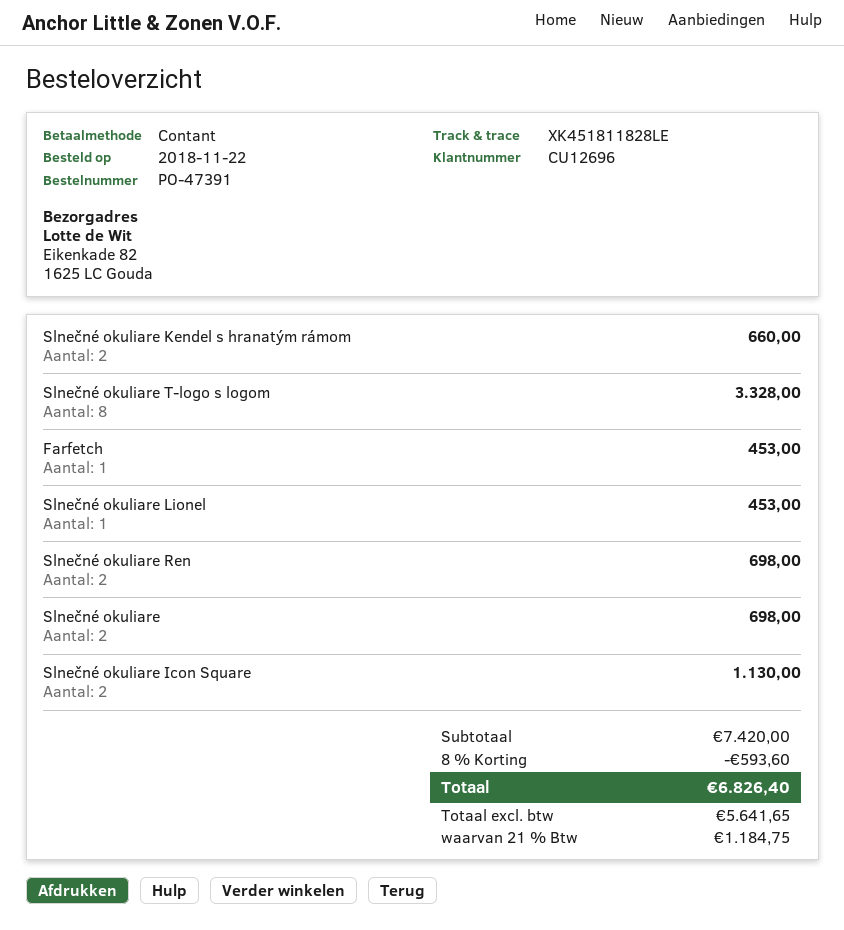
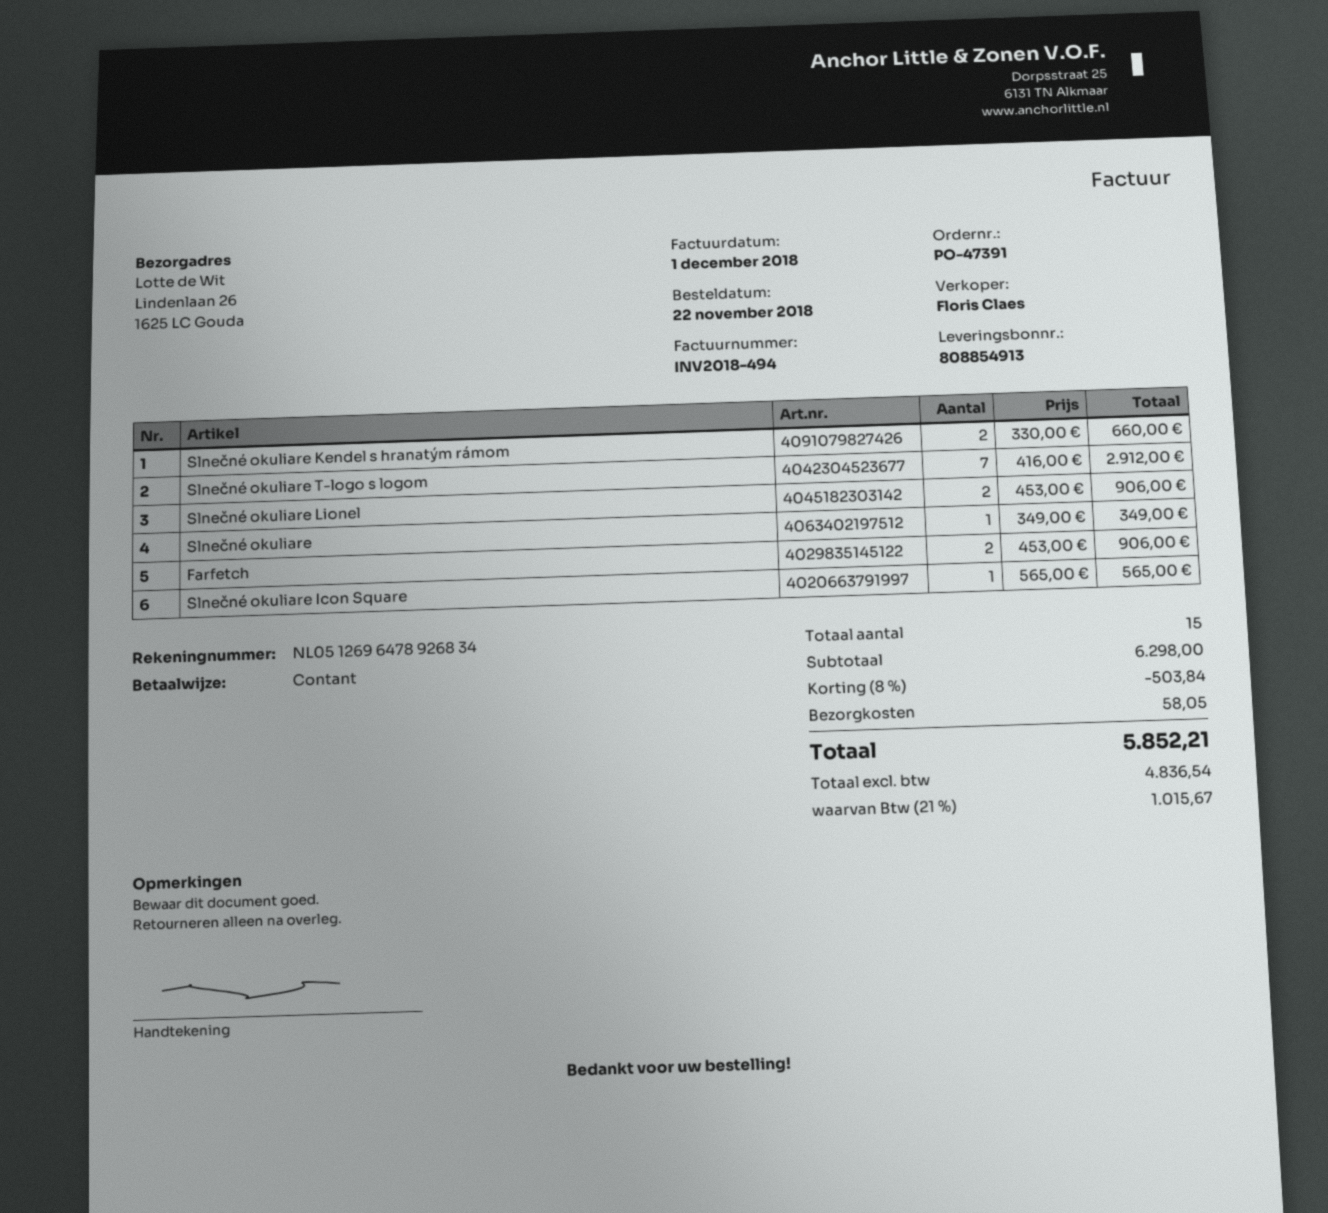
ship to: Eikenkade 82, 1625 LC Gouda -> Lindenlaan 26, 1625 LC Gouda
Slnečné okuliare T-logo s logom: 8 for 3328.00 -> 7 for 2912.00
Farfetch: 1 for 453.00 -> 2 for 906.00
Slnečné okuliare Lionel: 1 for 453.00 -> 2 for 906.00
Slnečné okuliare Ren: 2 for 698.00 -> none
Slnečné okuliare: 2 for 698.00 -> 1 for 349.00
Slnečné okuliare Icon Square: 2 for 1130.00 -> 1 for 565.00
subtotal: 7420.00 -> 6298.00
discount: 8% = 593.60 -> 8% = 503.84
shipping: none -> 58.05
net: 5641.65 -> 4836.54
tax: 21% = 1184.75 -> 21% = 1015.67
total: 6826.40 -> 5852.21

